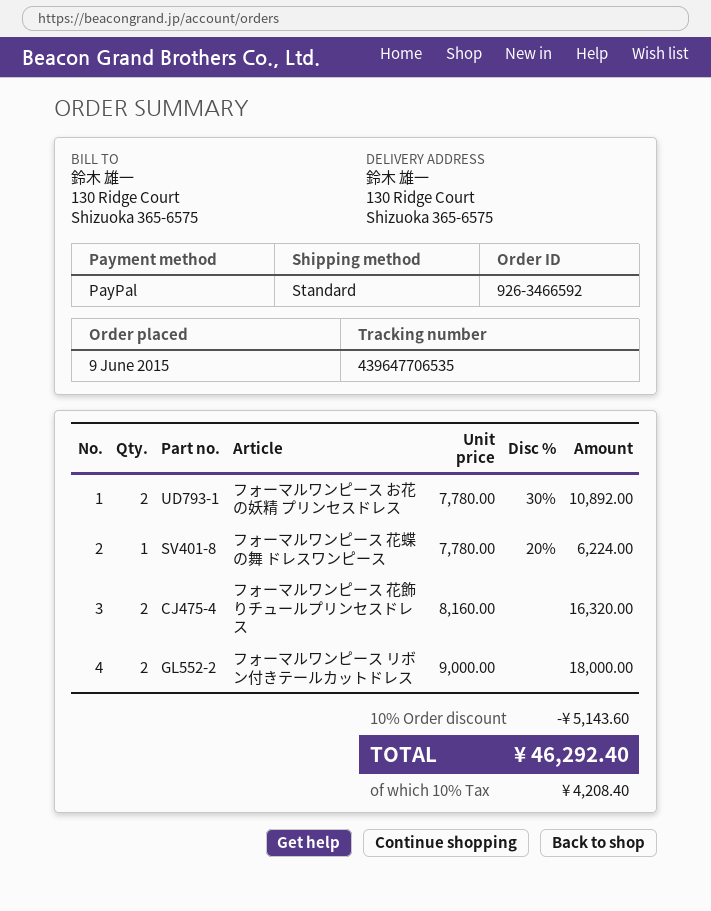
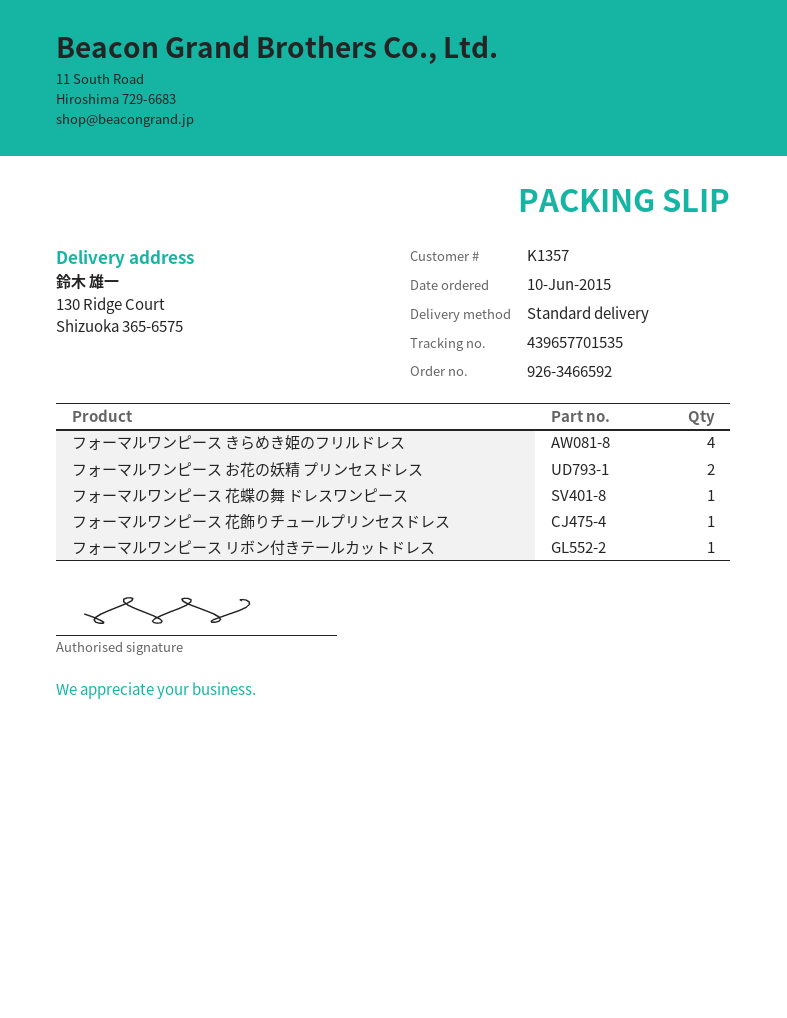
order date: 2015-06-09 -> 2015-06-10
tracking number: 439647706535 -> 439657701535
フォーマルワンピース 花飾りチュールプリンセスドレス: 2 -> 1
フォーマルワンピース リボン付きテールカットドレス: 2 -> 1
フォーマルワンピース きらめき姫のフリルドレス: none -> 4

